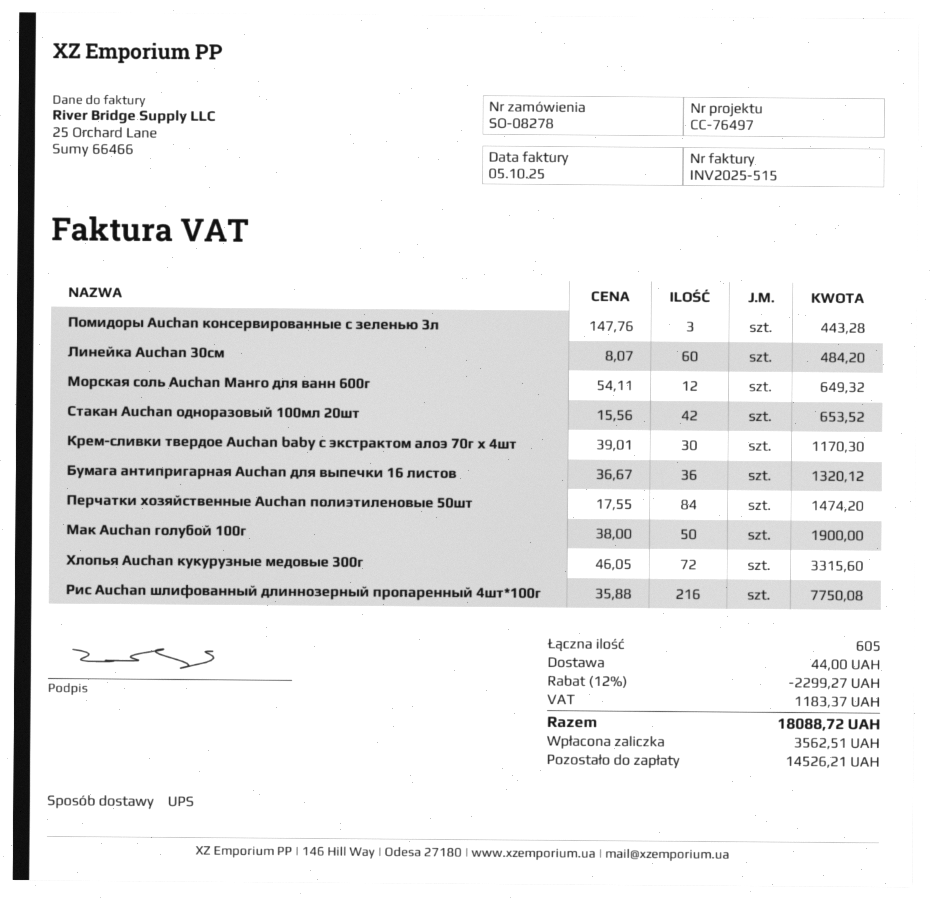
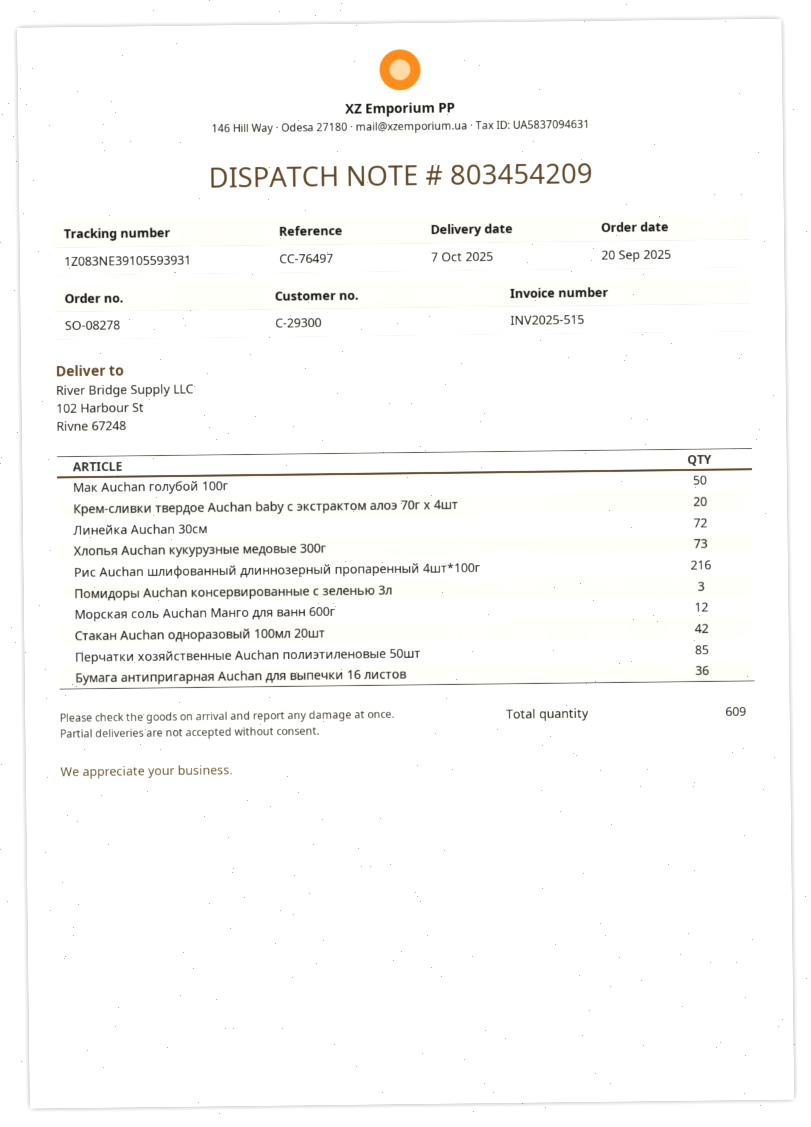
Линейка Auchan 30см: 60 -> 72
Крем-сливки твердое Auchan baby с экстрактом алоэ 70г х 4шт: 30 -> 20
Перчатки хозяйственные Auchan полиэтиленовые 50шт: 84 -> 85
Хлопья Auchan кукурузные медовые 300г: 72 -> 73
total quantity: 605 -> 609

